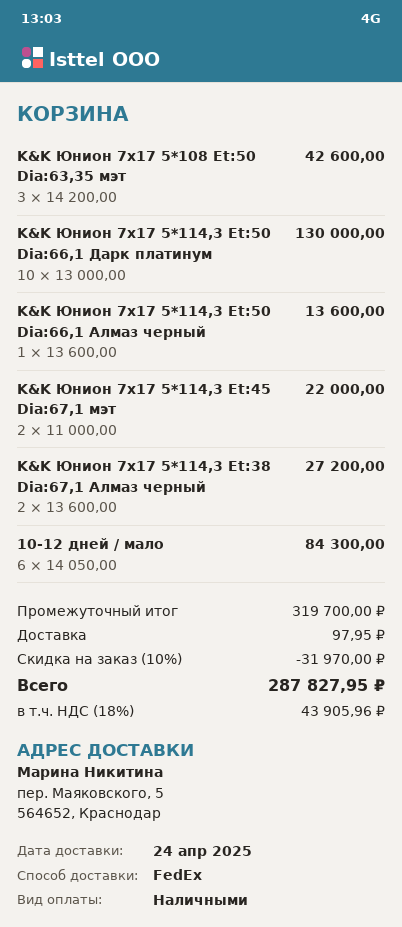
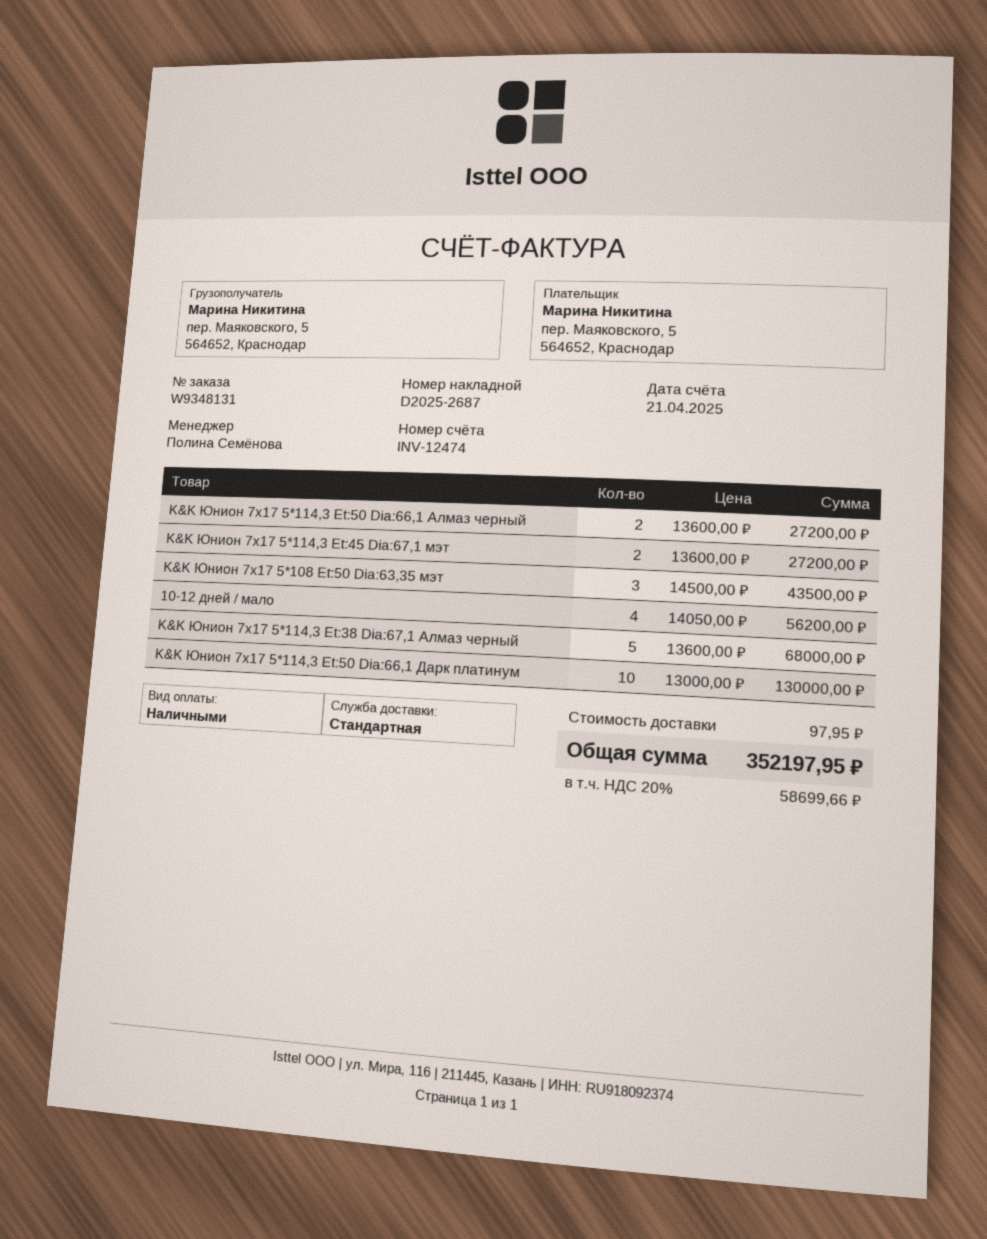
shipping method: FedEx -> standard
K&K Юнион 7x17 5*108 Et:50 Dia:63,35 мэт: 3 x 14200.00 = 42600.00 -> 3 x 14500.00 = 43500.00
K&K Юнион 7x17 5*114,3 Et:50 Dia:66,1 Алмаз черный: 1 x 13600.00 = 13600.00 -> 2 x 13600.00 = 27200.00
K&K Юнион 7x17 5*114,3 Et:45 Dia:67,1 мэт: 2 x 11000.00 = 22000.00 -> 2 x 13600.00 = 27200.00
K&K Юнион 7x17 5*114,3 Et:38 Dia:67,1 Алмаз черный: 2 x 13600.00 = 27200.00 -> 5 x 13600.00 = 68000.00
10-12 дней / мало: 6 x 14050.00 = 84300.00 -> 4 x 14050.00 = 56200.00
discount: 10% = 31970.00 -> none
tax: 18% = 43905.96 -> 20% = 58699.66
total: 287827.95 -> 352197.95

